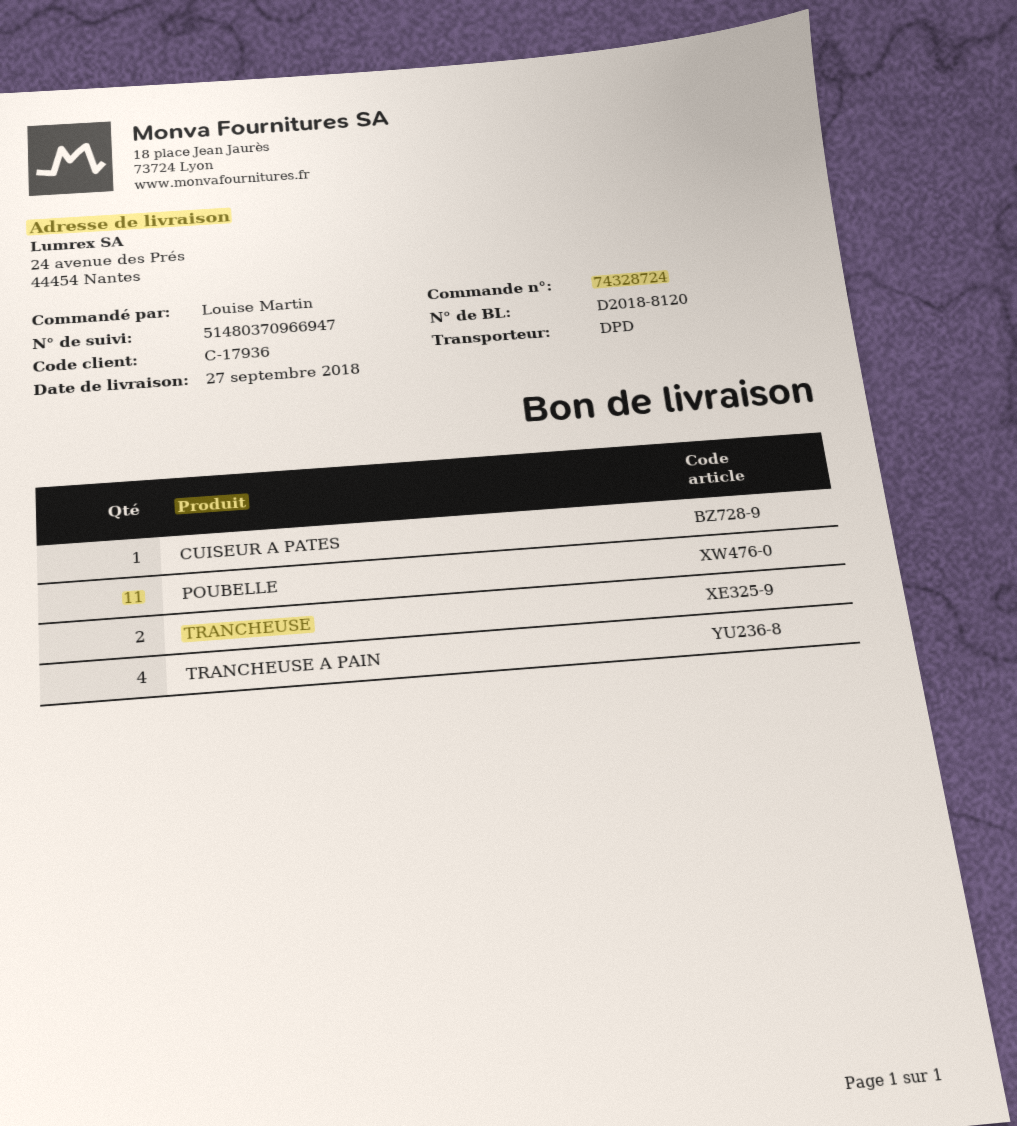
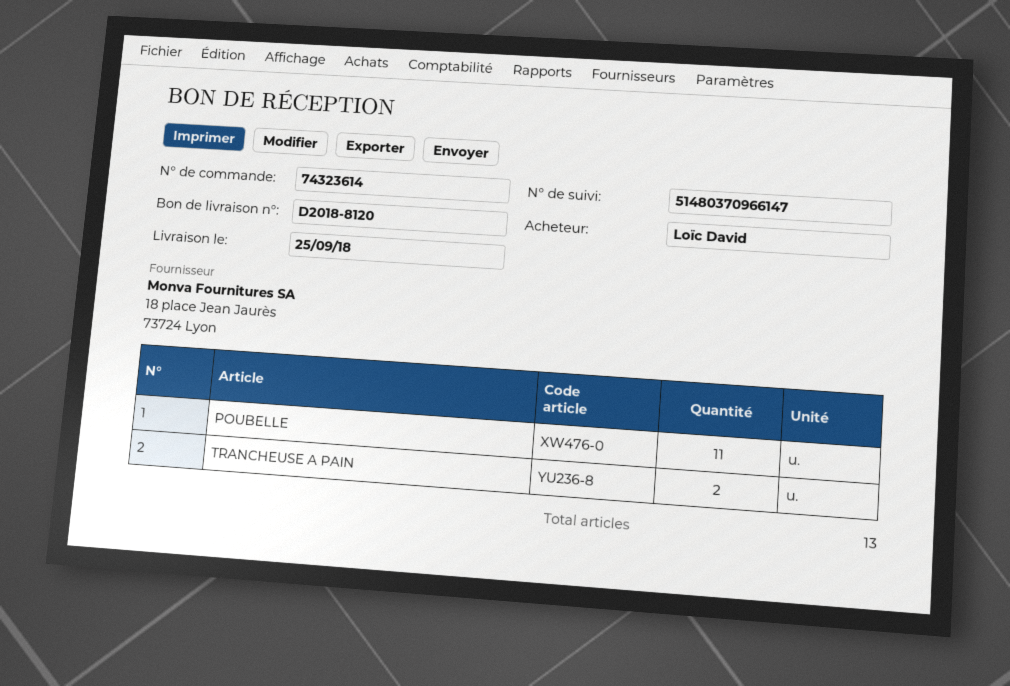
order number: 74328724 -> 74323614
delivery date: 2018-09-27 -> 2018-09-25
ordered by: Louise Martin -> Loïc David
tracking number: 51480370966947 -> 51480370966147
CUISEUR A PATES: 1 -> none
TRANCHEUSE: 2 -> none
TRANCHEUSE A PAIN: 4 -> 2

